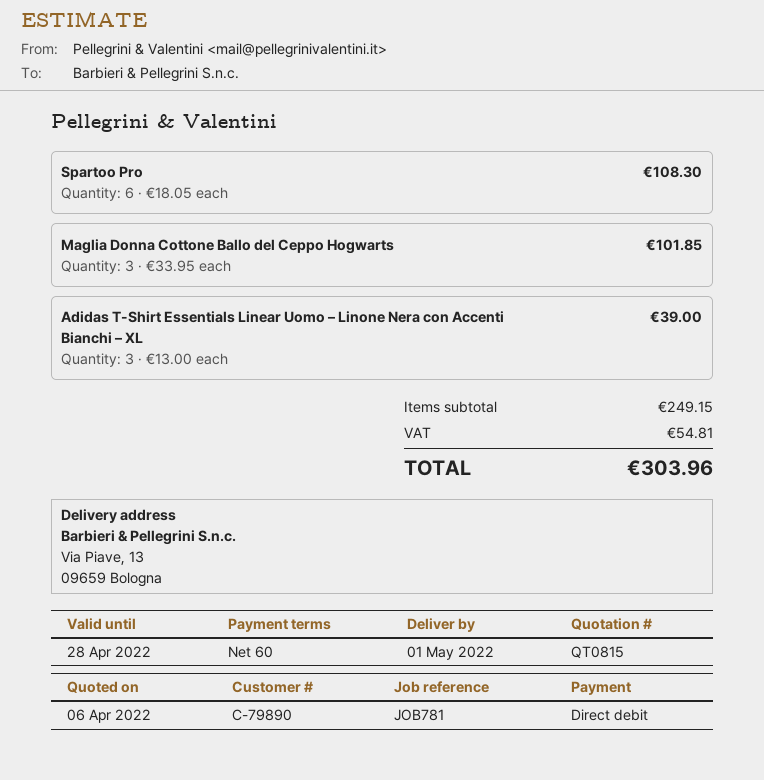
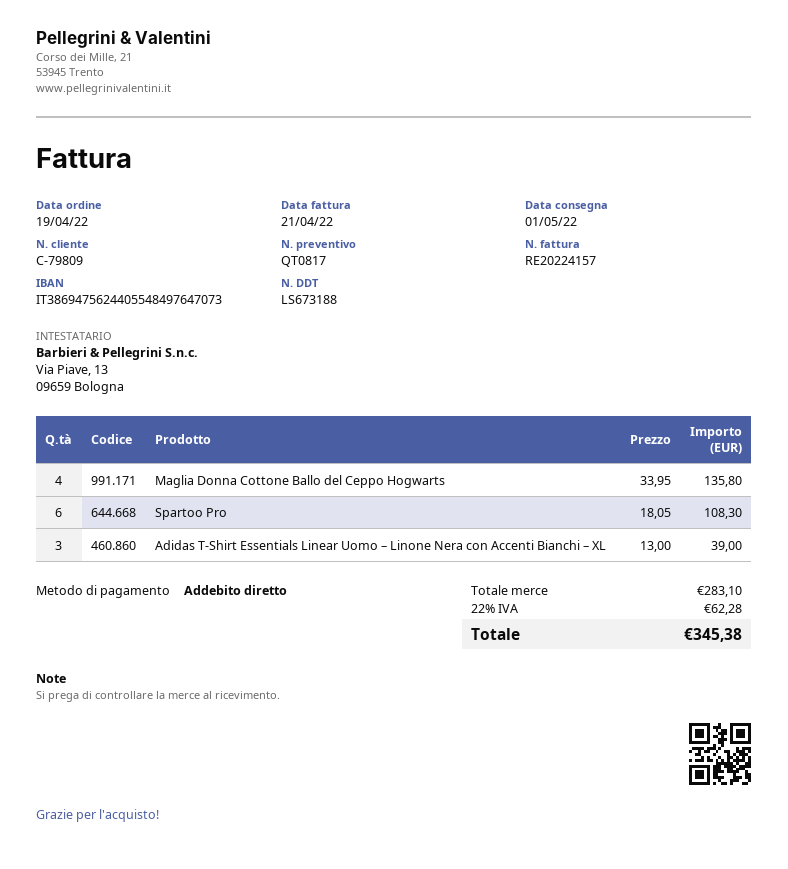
quote number: QT0815 -> QT0817
customer number: C-79890 -> C-79809
Maglia Donna Cottone Ballo del Ceppo Hogwarts: 3 x 33.95 = 101.85 -> 4 x 33.95 = 135.80
subtotal: 249.15 -> 283.10
tax: 54.81 -> 62.28
total: 303.96 -> 345.38

